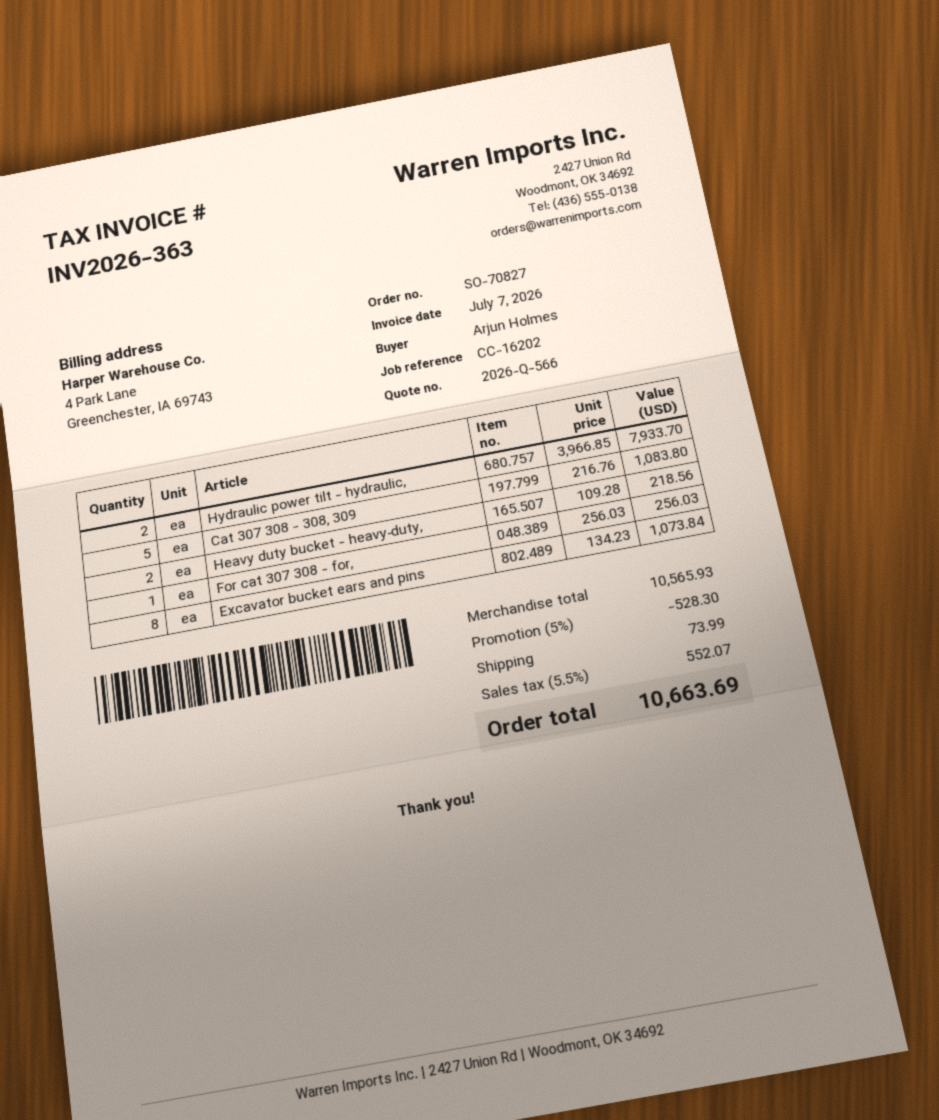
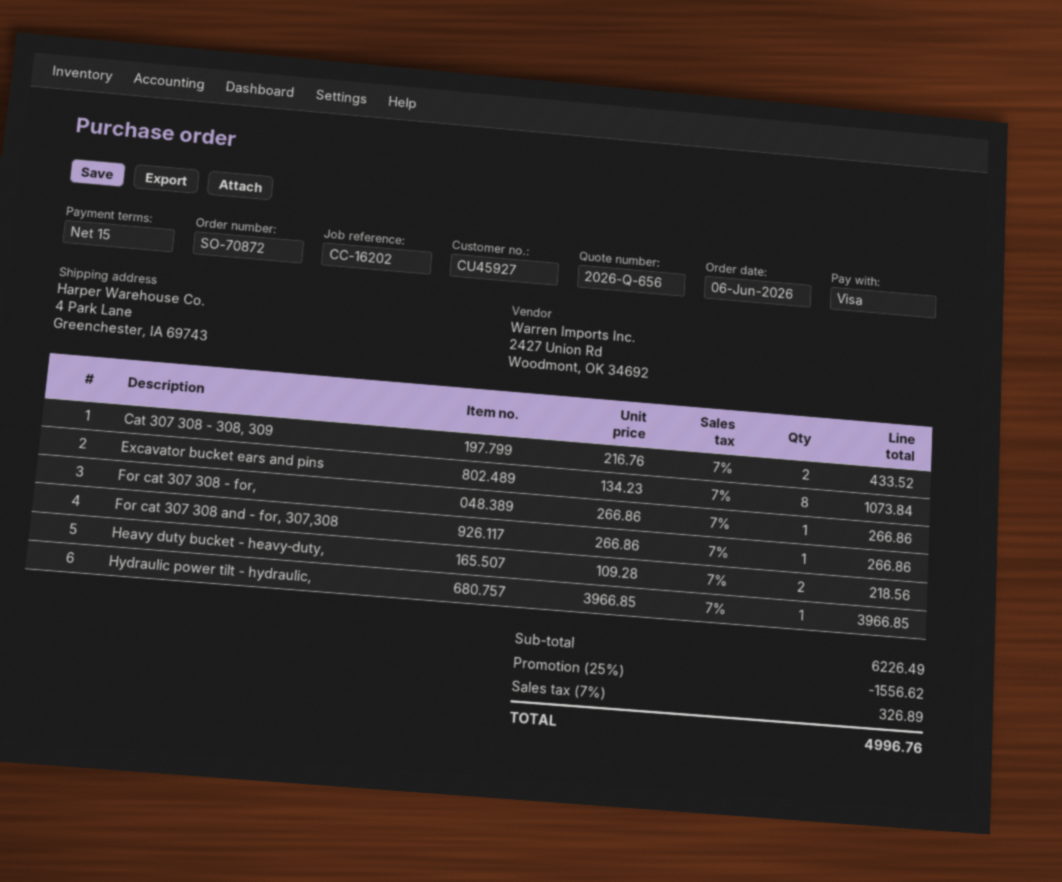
quote number: 2026-Q-566 -> 2026-Q-656
order number: SO-70827 -> SO-70872
Hydraulic power tilt - hydraulic,: 2 x 3966.85 = 7933.70 -> 1 x 3966.85 = 3966.85
Cat 307 308 - 308, 309: 5 x 216.76 = 1083.80 -> 2 x 216.76 = 433.52
For cat 307 308 - for,: 1 x 256.03 = 256.03 -> 1 x 266.86 = 266.86
For cat 307 308 and - for, 307,308: none -> 1 x 266.86 = 266.86
subtotal: 10565.93 -> 6226.49
discount: 5% = 528.30 -> 25% = 1556.62
shipping: 73.99 -> none
tax: 5.5% = 552.07 -> 7% = 326.89
total: 10663.69 -> 4996.76

